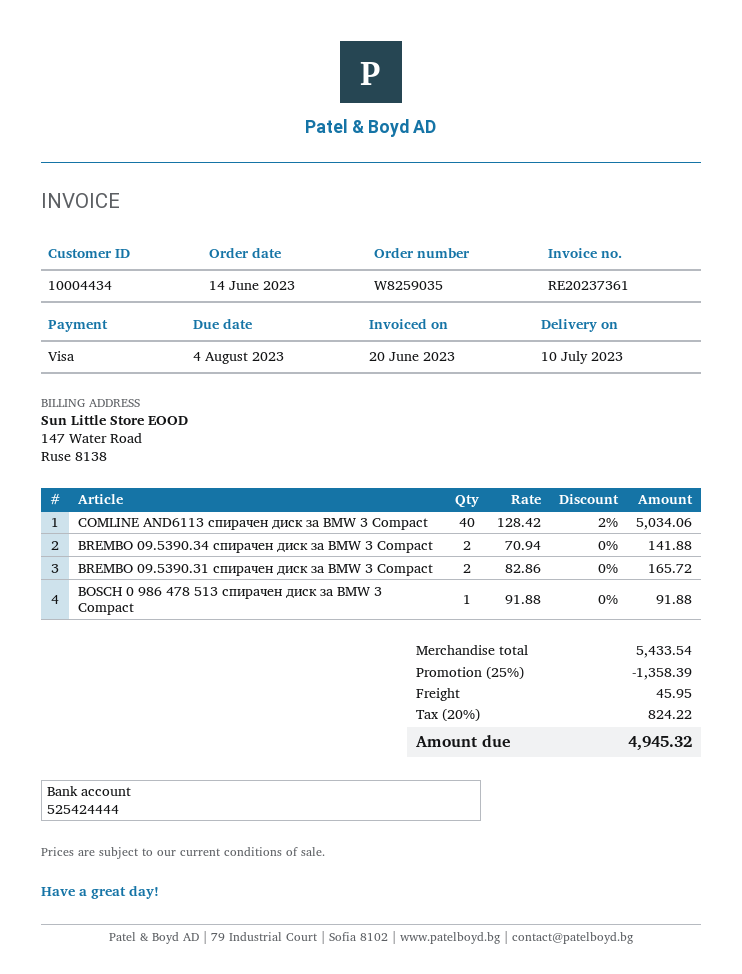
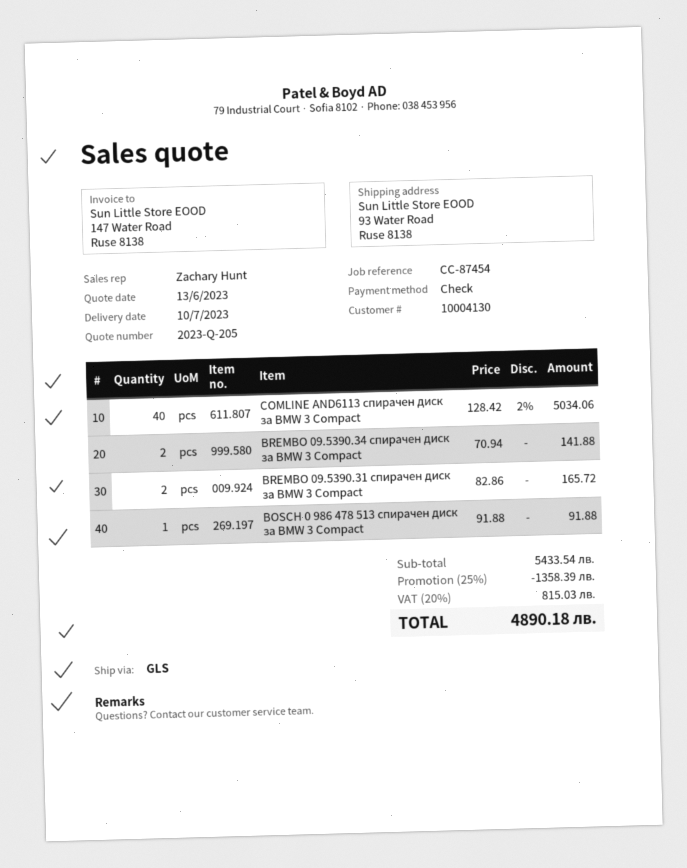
customer number: 10004434 -> 10004130
payment method: Visa -> cheque
shipping: 45.95 -> none
tax: 20% = 824.22 -> 20% = 815.03
total: 4945.32 -> 4890.18

